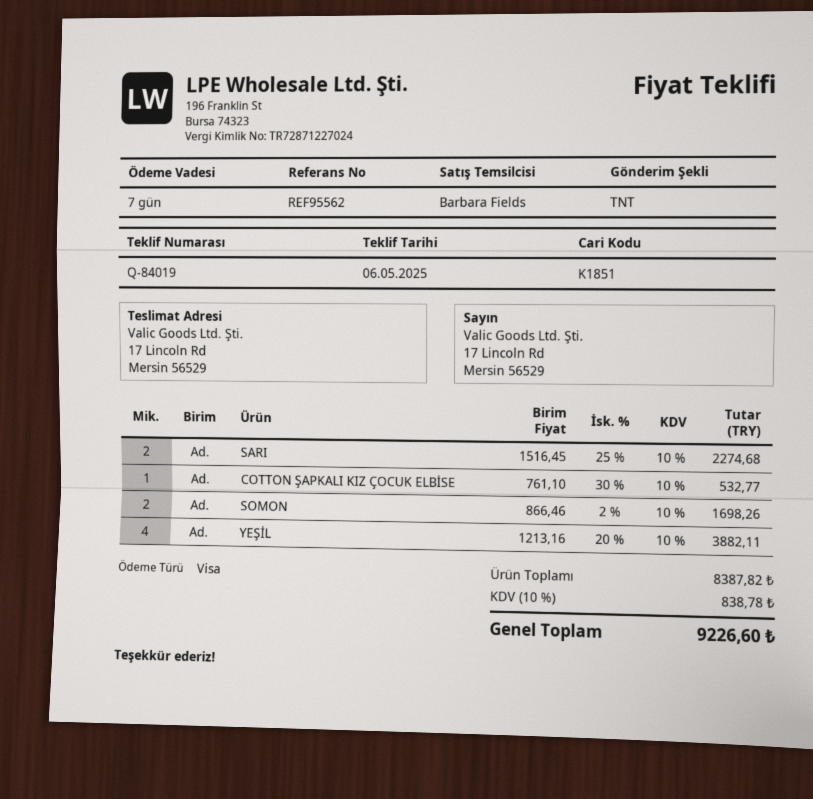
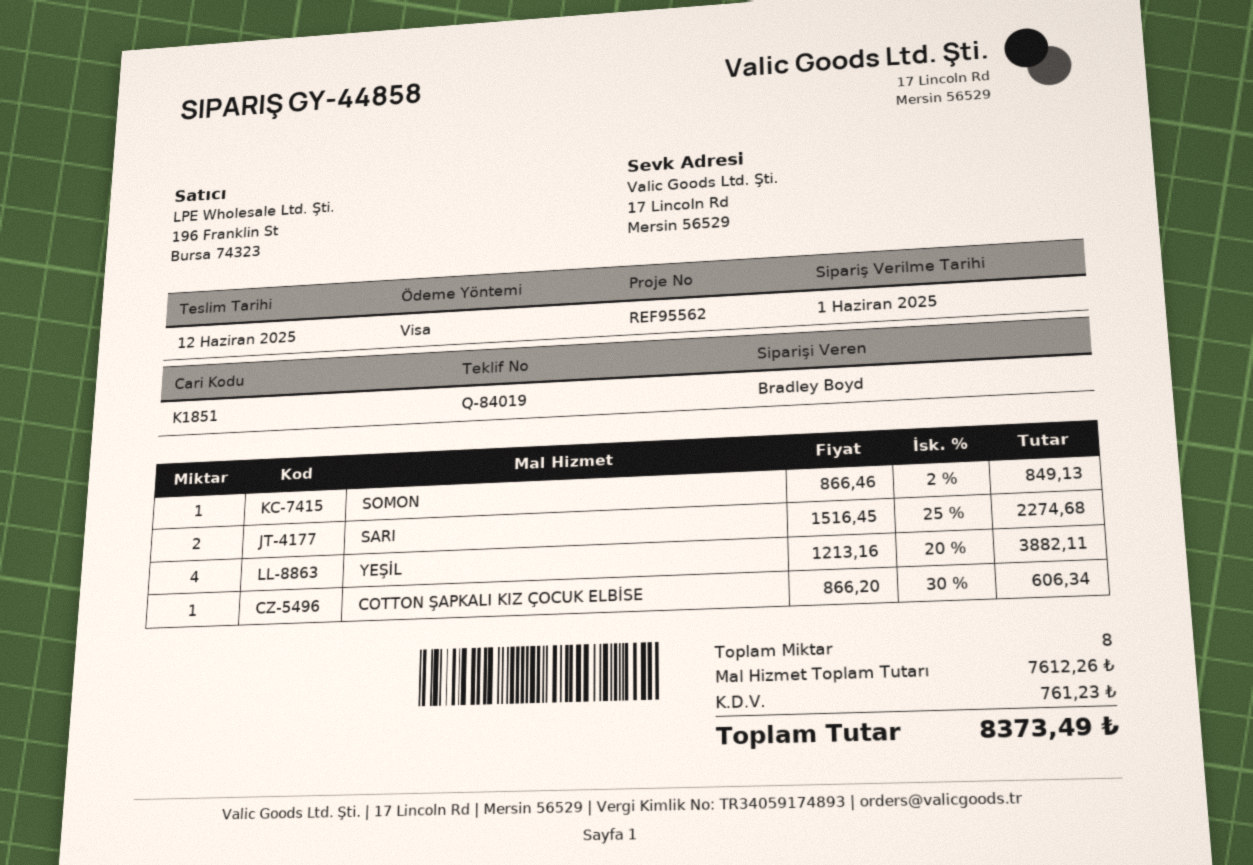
COTTON ŞAPKALI KIZ ÇOCUK ELBİSE: 1 x 761.10 - 30% = 532.77 -> 1 x 866.20 - 30% = 606.34
SOMON: 2 x 866.46 - 2% = 1698.26 -> 1 x 866.46 - 2% = 849.13
subtotal: 8387.82 -> 7612.26
tax: 838.78 -> 761.23
total: 9226.60 -> 8373.49

